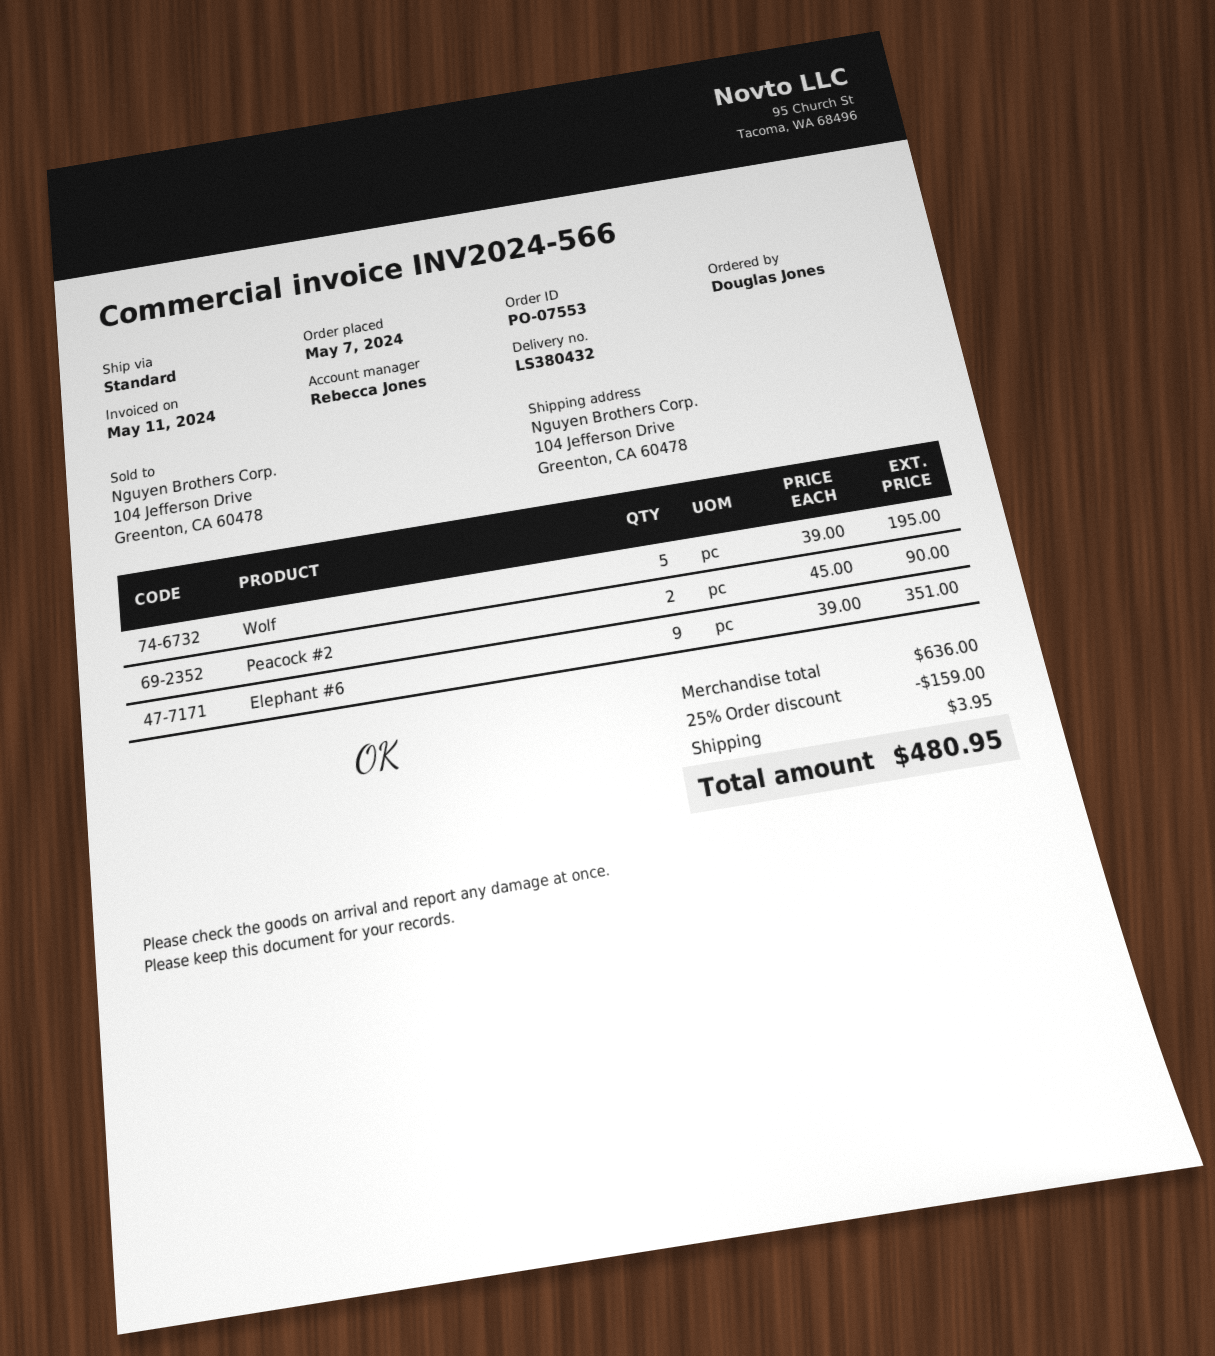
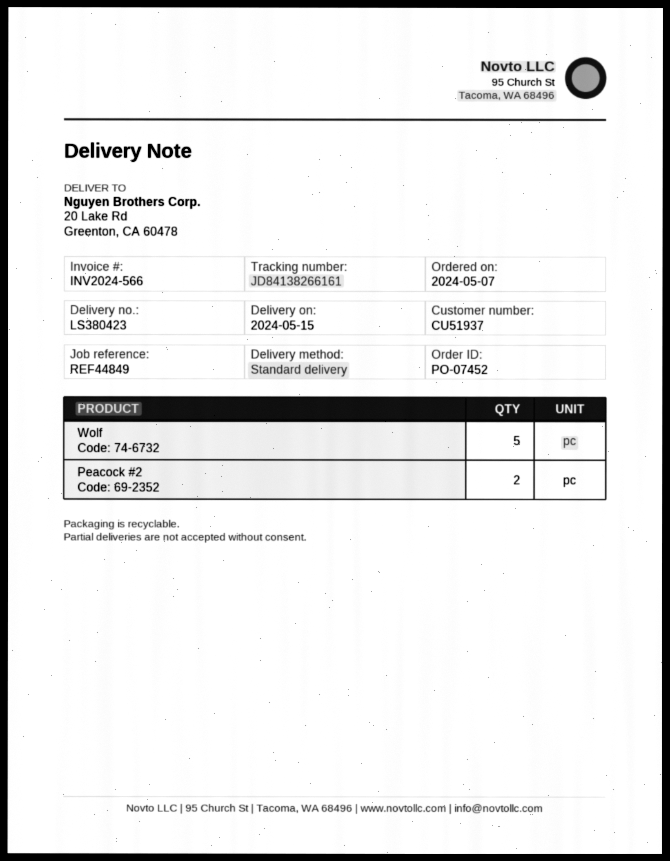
order number: PO-07553 -> PO-07452
delivery note number: LS380432 -> LS380423
ship to: 104 Jefferson Drive, Greenton, CA 60478 -> 20 Lake Rd, Greenton, CA 60478
Elephant #6: 9 -> none

